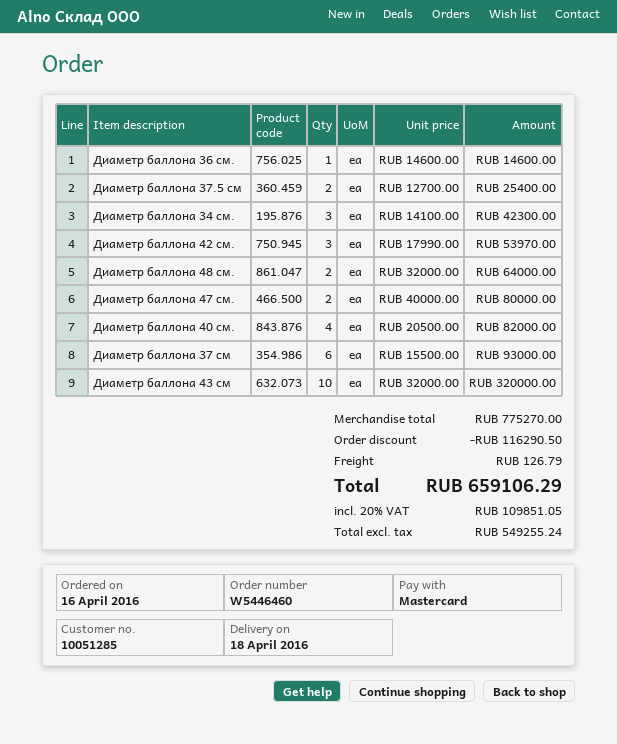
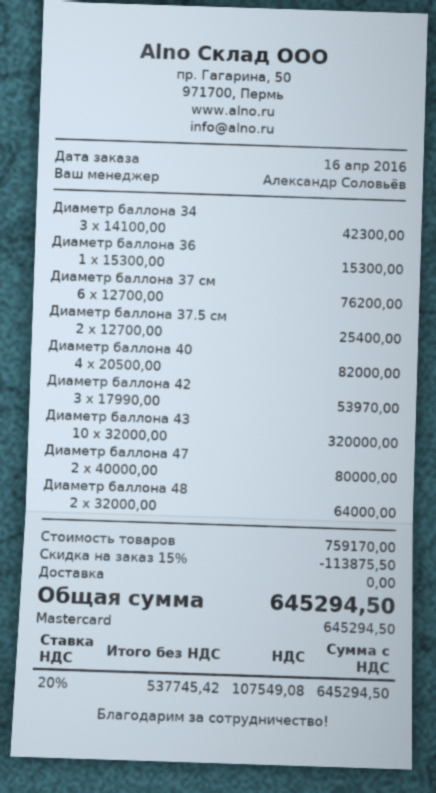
Диаметр баллона 36 см.: 1 x 14600.00 = 14600.00 -> 1 x 15300.00 = 15300.00
Диаметр баллона 37 см: 6 x 15500.00 = 93000.00 -> 6 x 12700.00 = 76200.00
subtotal: 775270.00 -> 759170.00
discount: 116290.50 -> 113875.50
shipping: 126.79 -> 0.00
net: 549255.24 -> 537745.42
tax: 20% = 109851.05 -> 20% = 107549.08
total: 659106.29 -> 645294.50

